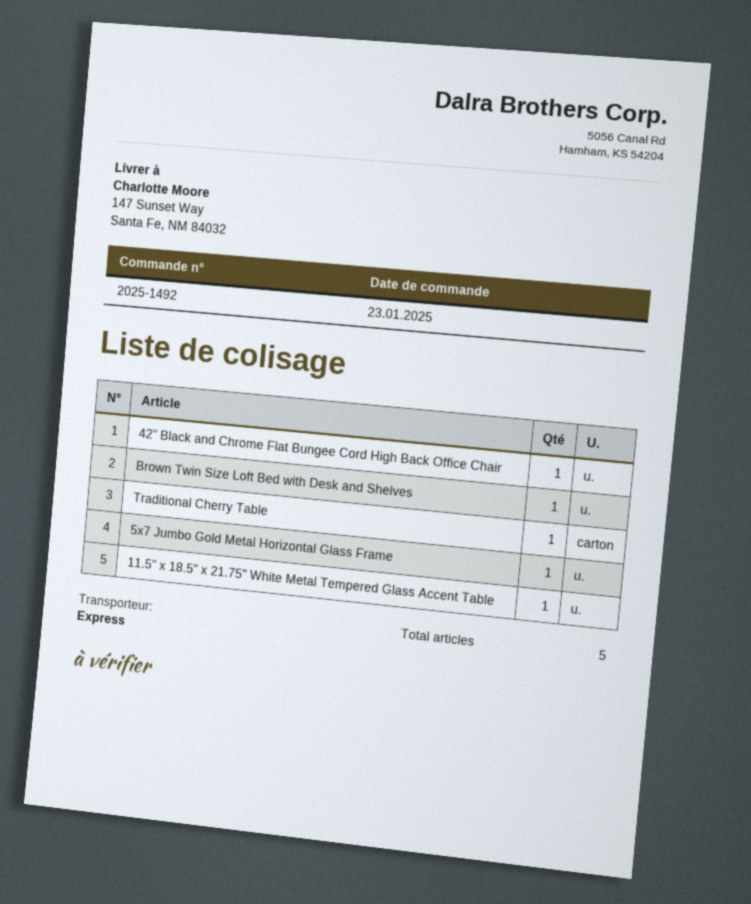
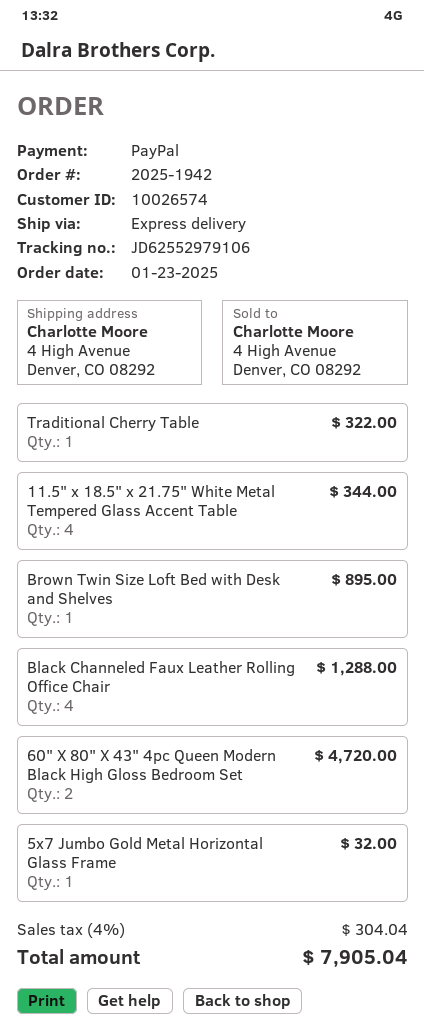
order number: 2025-1492 -> 2025-1942
ship to: 147 Sunset Way, Santa Fe, NM 84032 -> 4 High Avenue, Denver, CO 08292
42" Black and Chrome Flat Bungee Cord High Back Office Chair: 1 -> none
11.5" x 18.5" x 21.75" White Metal Tempered Glass Accent Table: 1 -> 4
Black Channeled Faux Leather Rolling Office Chair: none -> 4
60" X 80" X 43" 4pc Queen Modern Black High Gloss Bedroom Set: none -> 2

